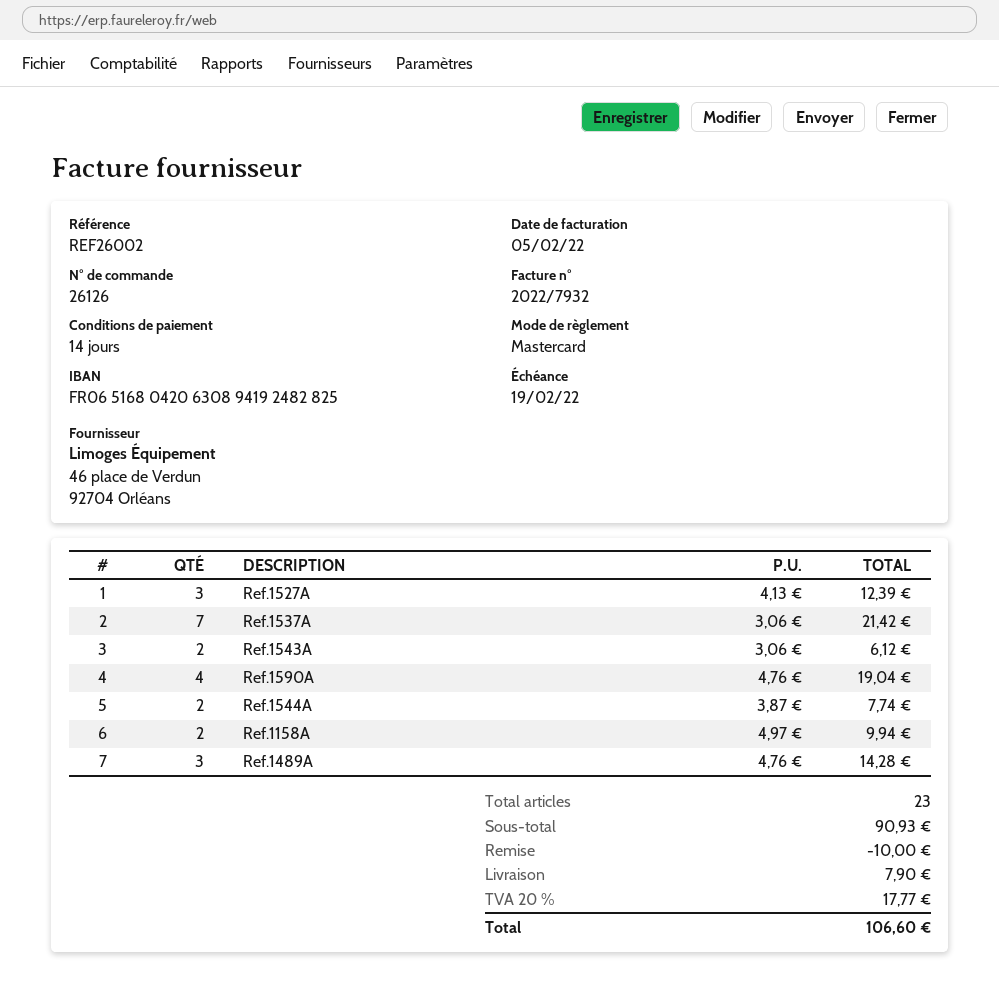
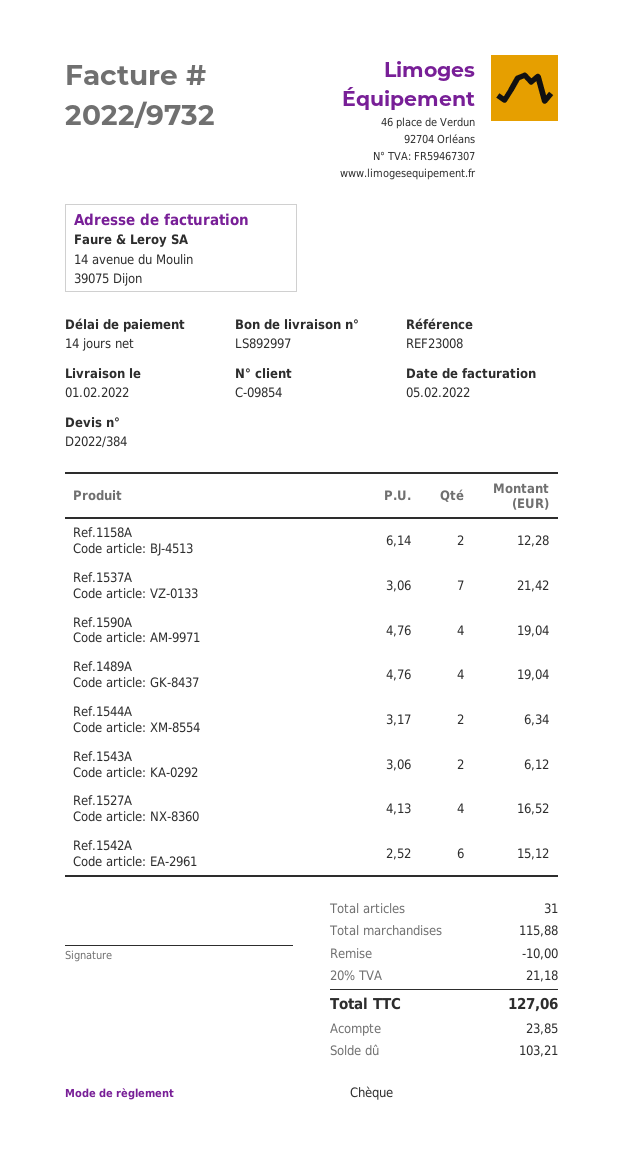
invoice number: 2022/7932 -> 2022/9732
reference: REF26002 -> REF23008
payment method: Mastercard -> cheque
Ref.1527A: 3 x 4.13 = 12.39 -> 4 x 4.13 = 16.52
Ref.1544A: 2 x 3.87 = 7.74 -> 2 x 3.17 = 6.34
Ref.1158A: 2 x 4.97 = 9.94 -> 2 x 6.14 = 12.28
Ref.1489A: 3 x 4.76 = 14.28 -> 4 x 4.76 = 19.04
Ref.1542A: none -> 6 x 2.52 = 15.12
total quantity: 23 -> 31
subtotal: 90.93 -> 115.88
shipping: 7.90 -> none
tax: 20% = 17.77 -> 20% = 21.18
total: 106.60 -> 127.06

